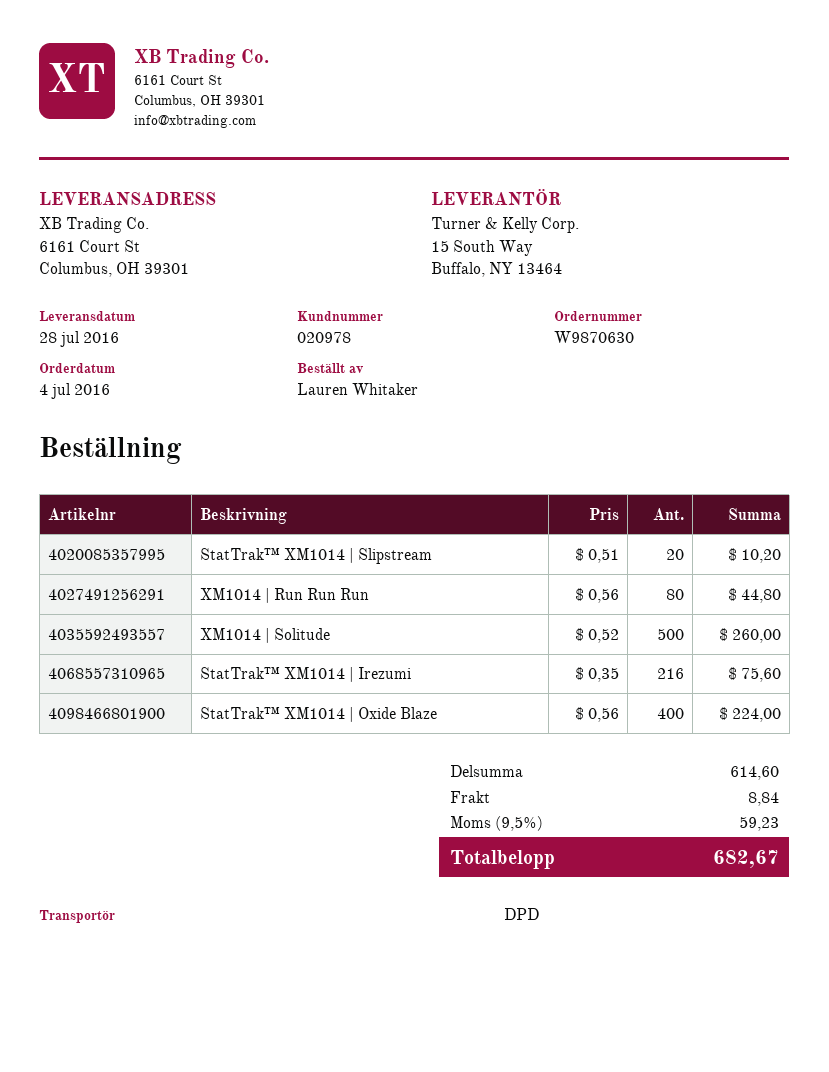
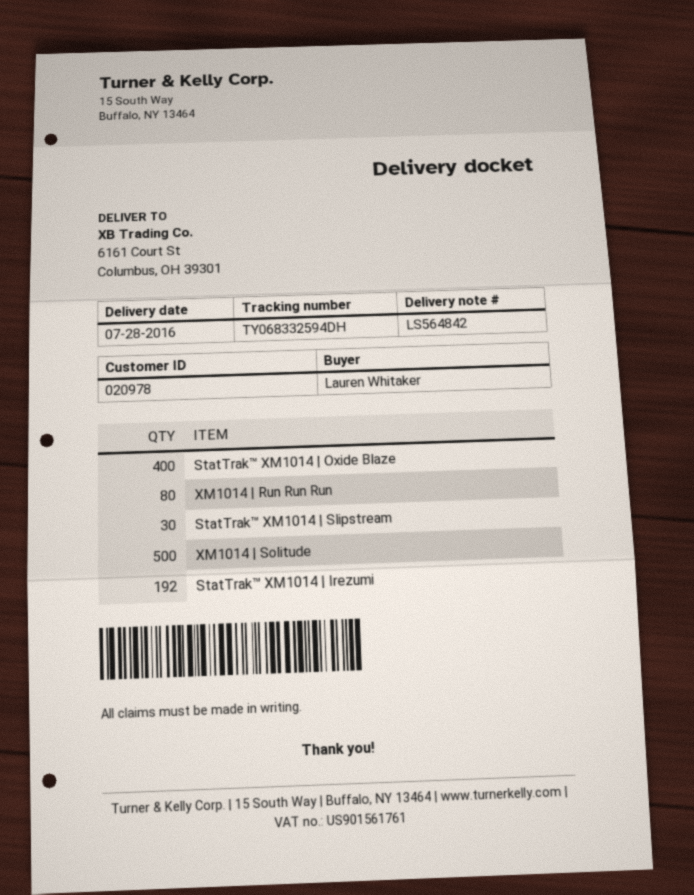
StatTrak™ XM1014 | Slipstream: 20 -> 30
StatTrak™ XM1014 | Irezumi: 216 -> 192

